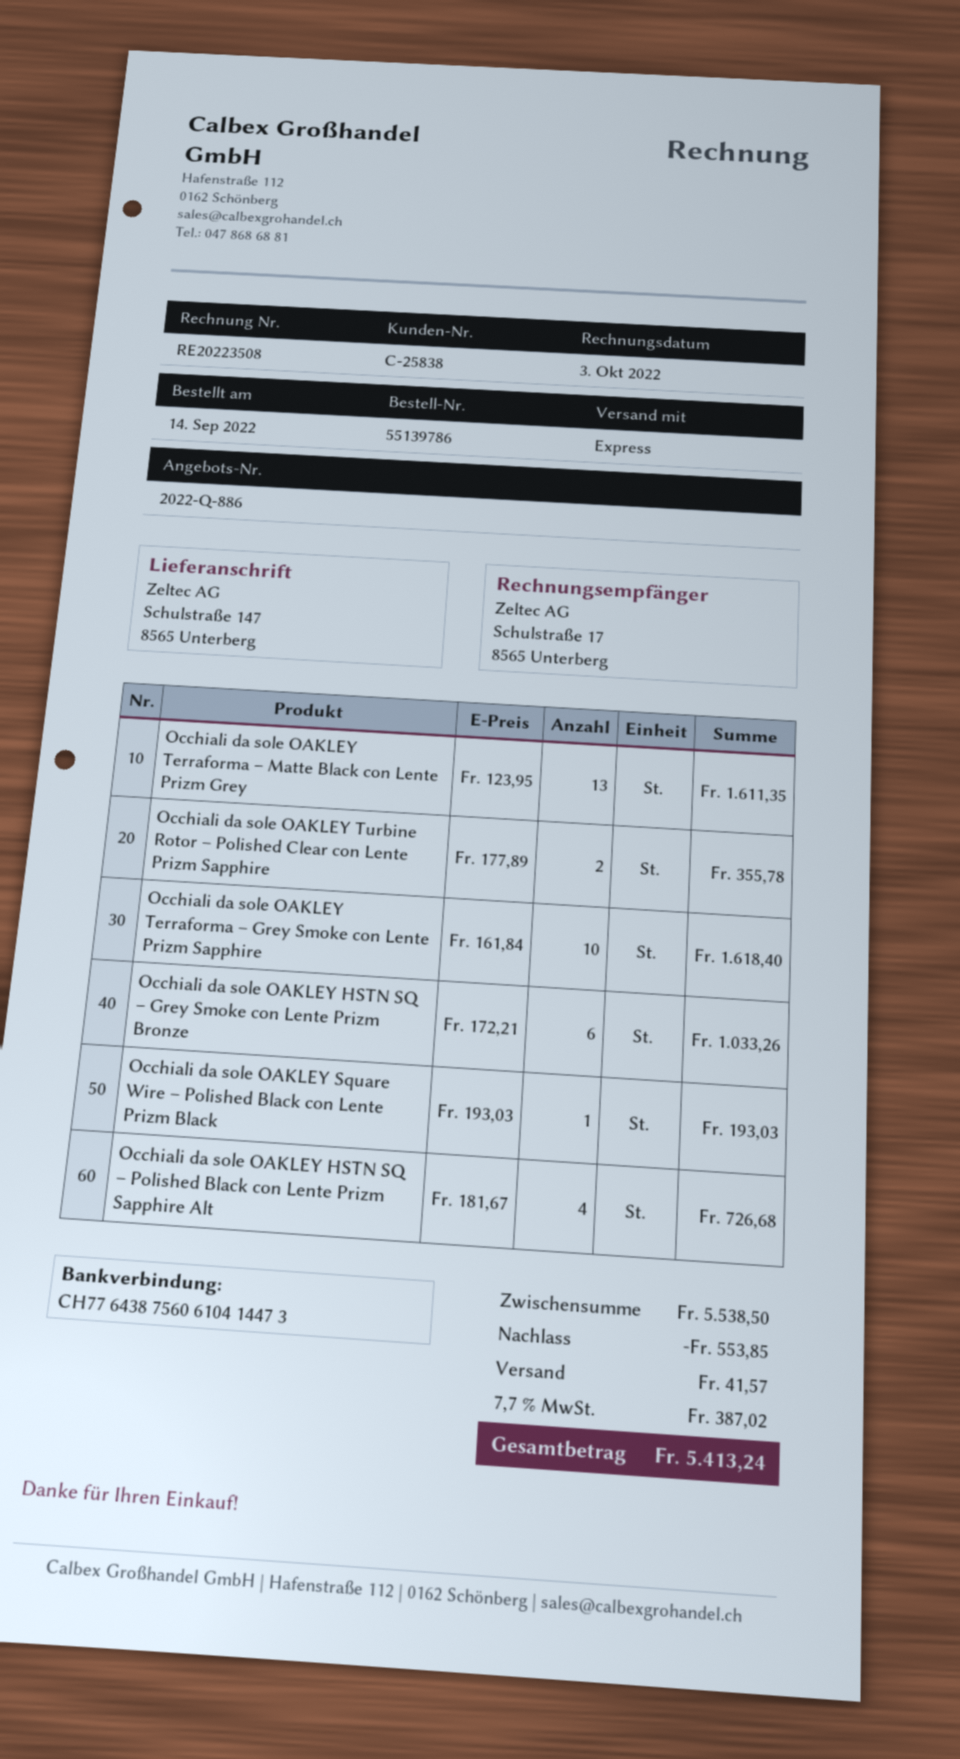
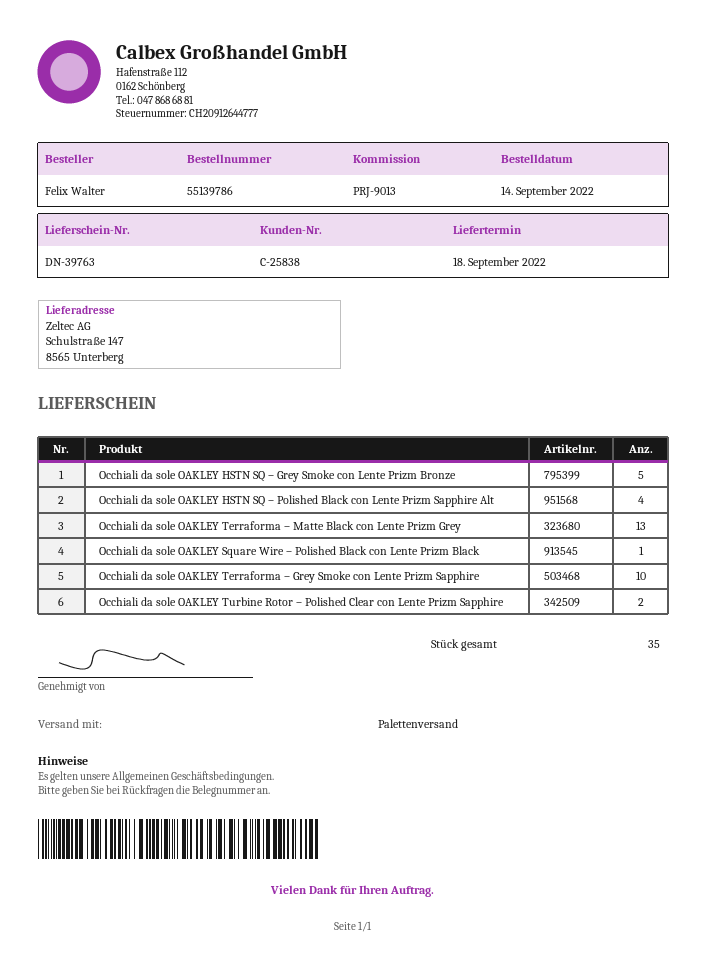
shipping method: express -> pallet freight
Occhiali da sole OAKLEY HSTN SQ – Grey Smoke con Lente Prizm Bronze: 6 -> 5

